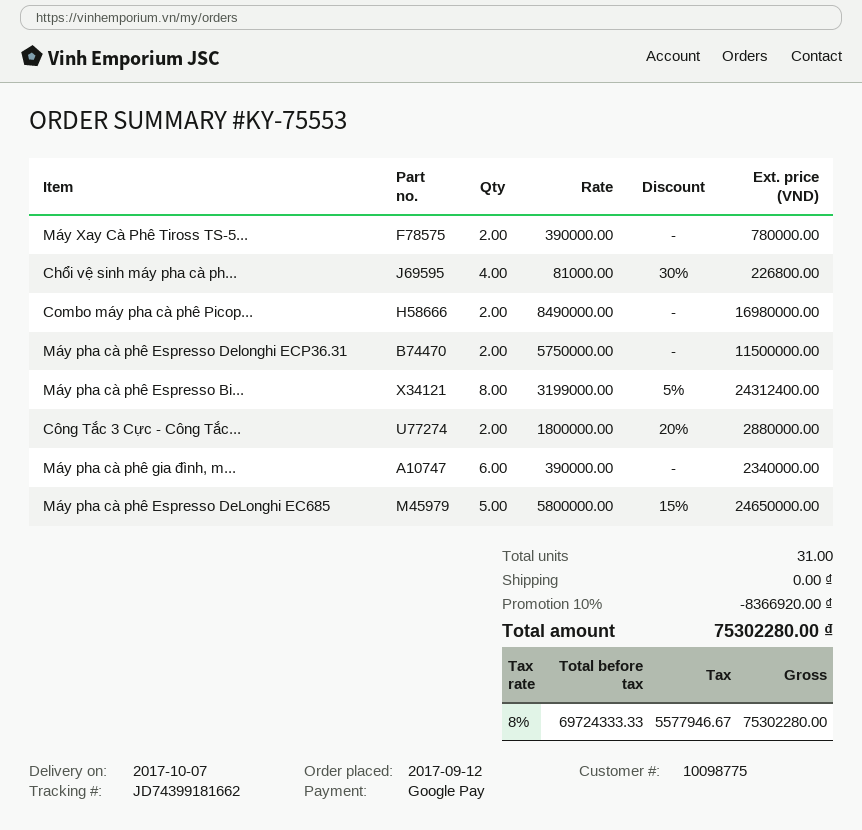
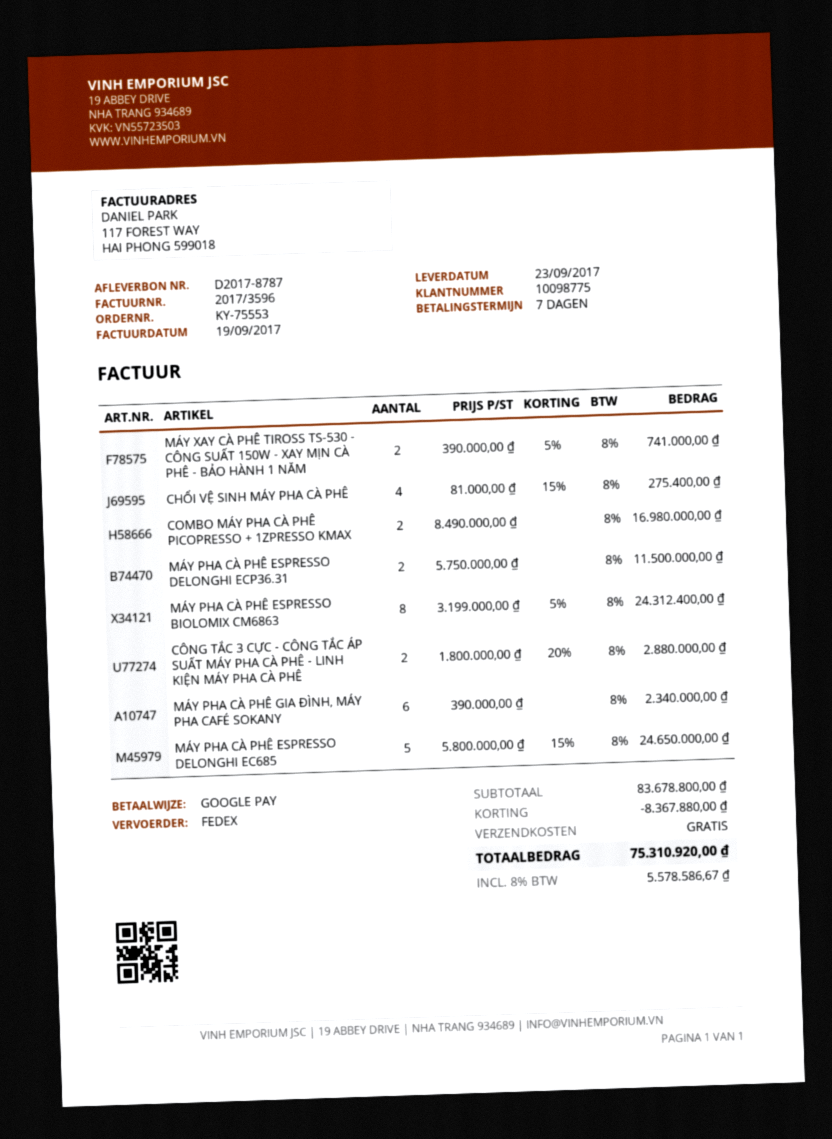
delivery date: 2017-10-07 -> 2017-09-23
Máy Xay Cà Phê Tiross TS-5...: 2 x 390000.00 = 780000.00 -> 2 x 390000.00 - 5% = 741000.00
Chổi vệ sinh máy pha cà ph...: 4 x 81000.00 - 30% = 226800.00 -> 4 x 81000.00 - 15% = 275400.00
discount: 8366920.00 -> 8367880.00
tax: 8% = 5577946.67 -> 8% = 5578586.67
total: 75302280.00 -> 75310920.00

